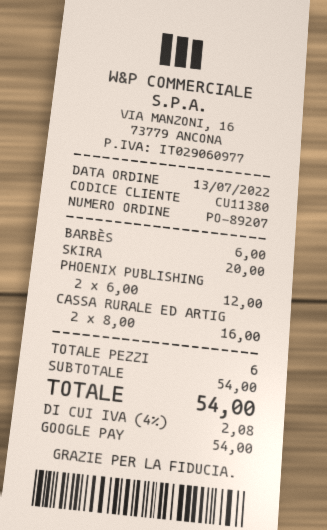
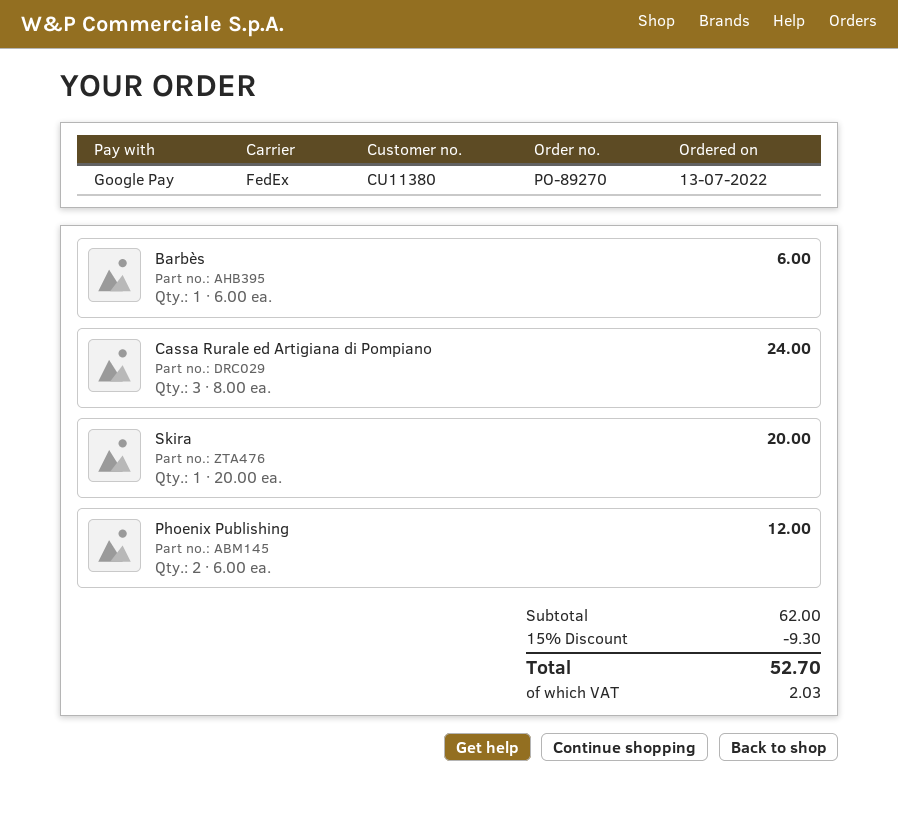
order number: PO-89207 -> PO-89270
CASSA RURALE ED ARTIG: 2 x 8.00 = 16.00 -> 3 x 8.00 = 24.00
subtotal: 54.00 -> 62.00
discount: none -> 15% = 9.30
tax: 2.08 -> 2.03
total: 54.00 -> 52.70

